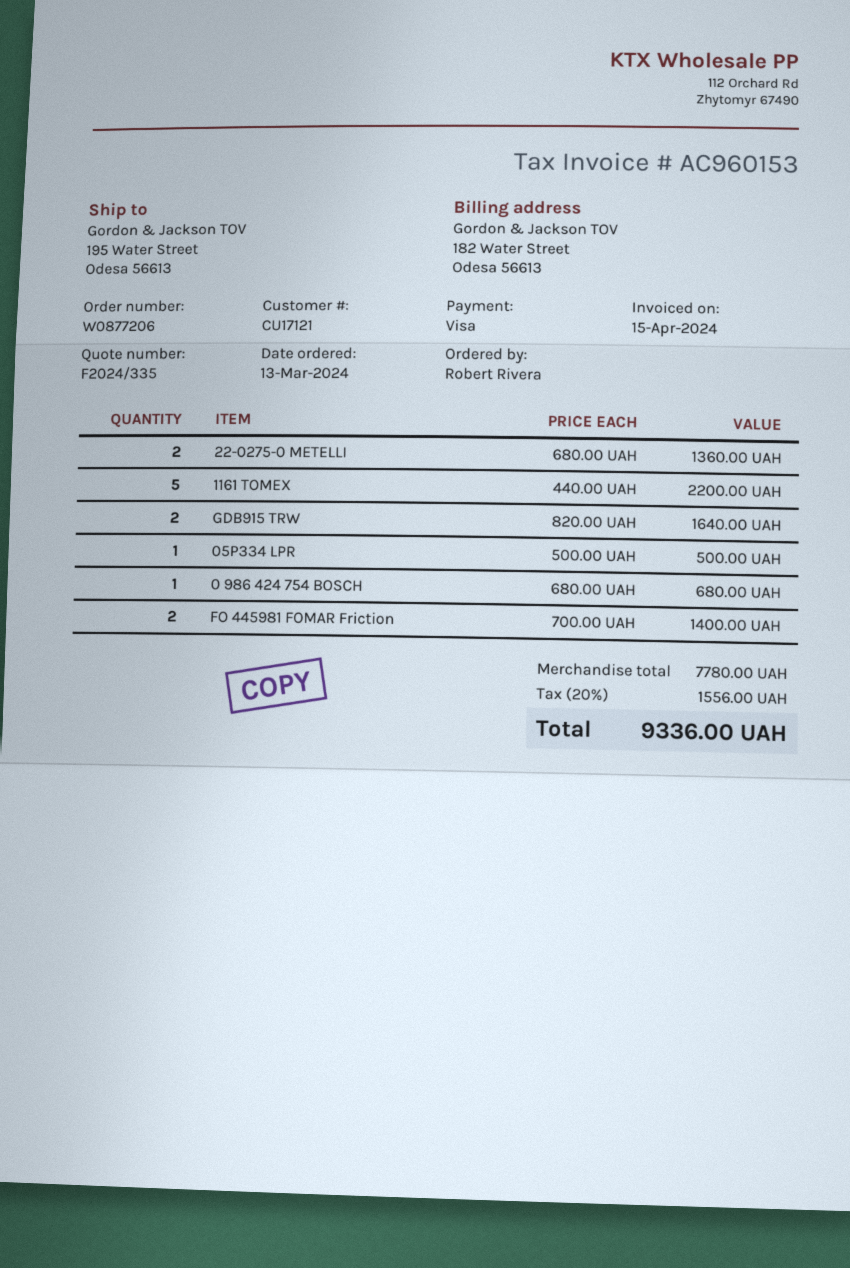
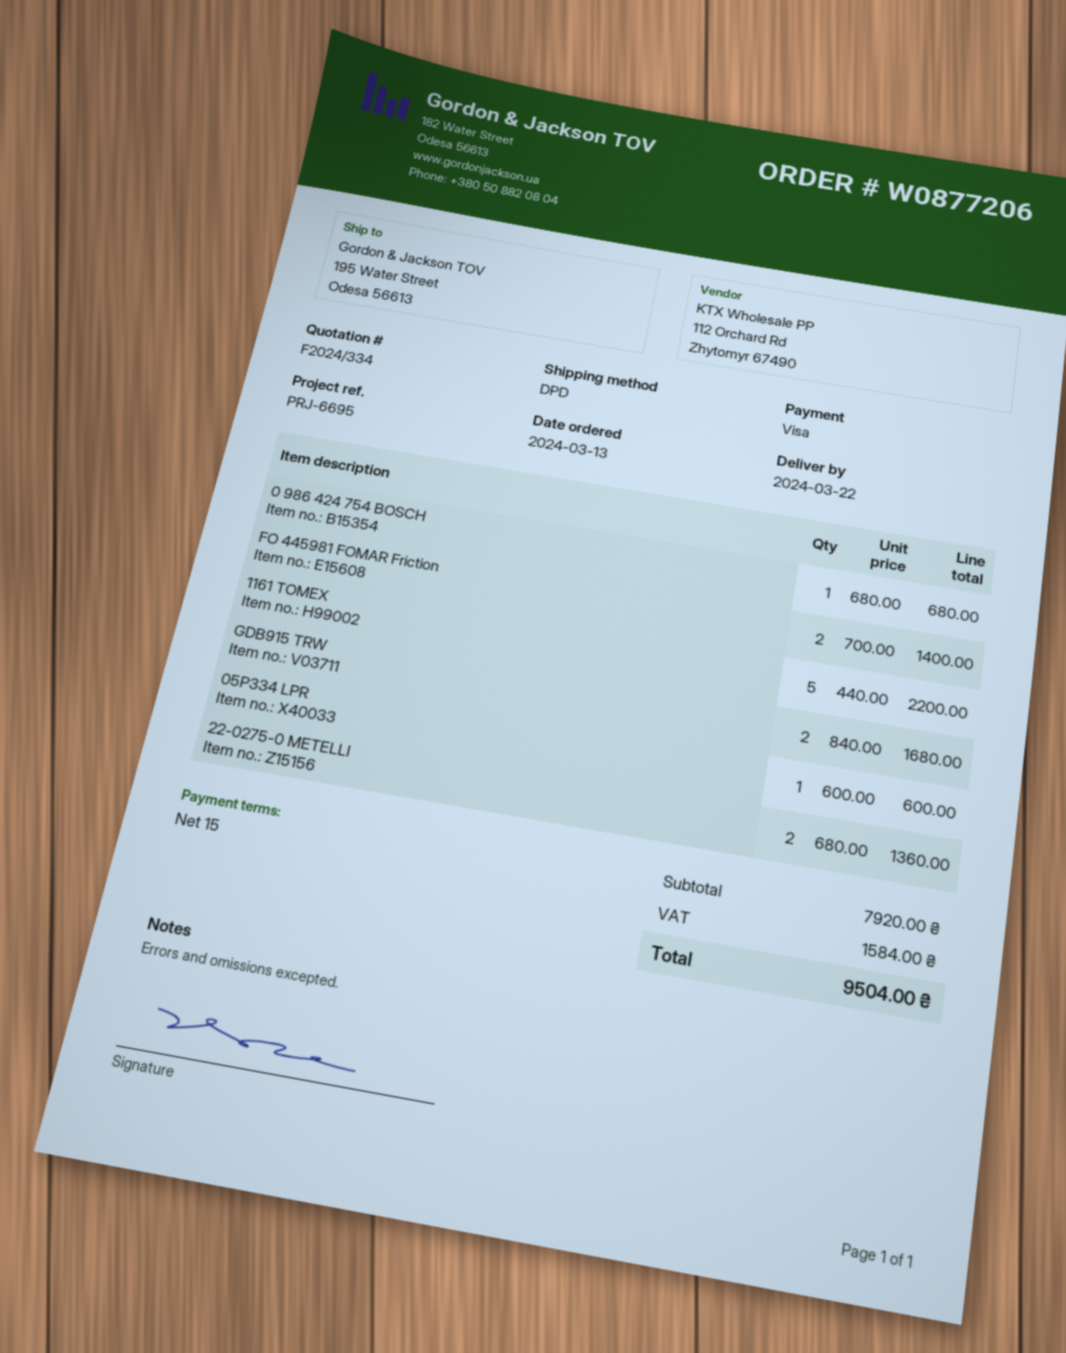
quote number: F2024/335 -> F2024/334
GDB915 TRW: 2 x 820.00 = 1640.00 -> 2 x 840.00 = 1680.00
05P334 LPR: 1 x 500.00 = 500.00 -> 1 x 600.00 = 600.00
subtotal: 7780.00 -> 7920.00
tax: 1556.00 -> 1584.00
total: 9336.00 -> 9504.00

